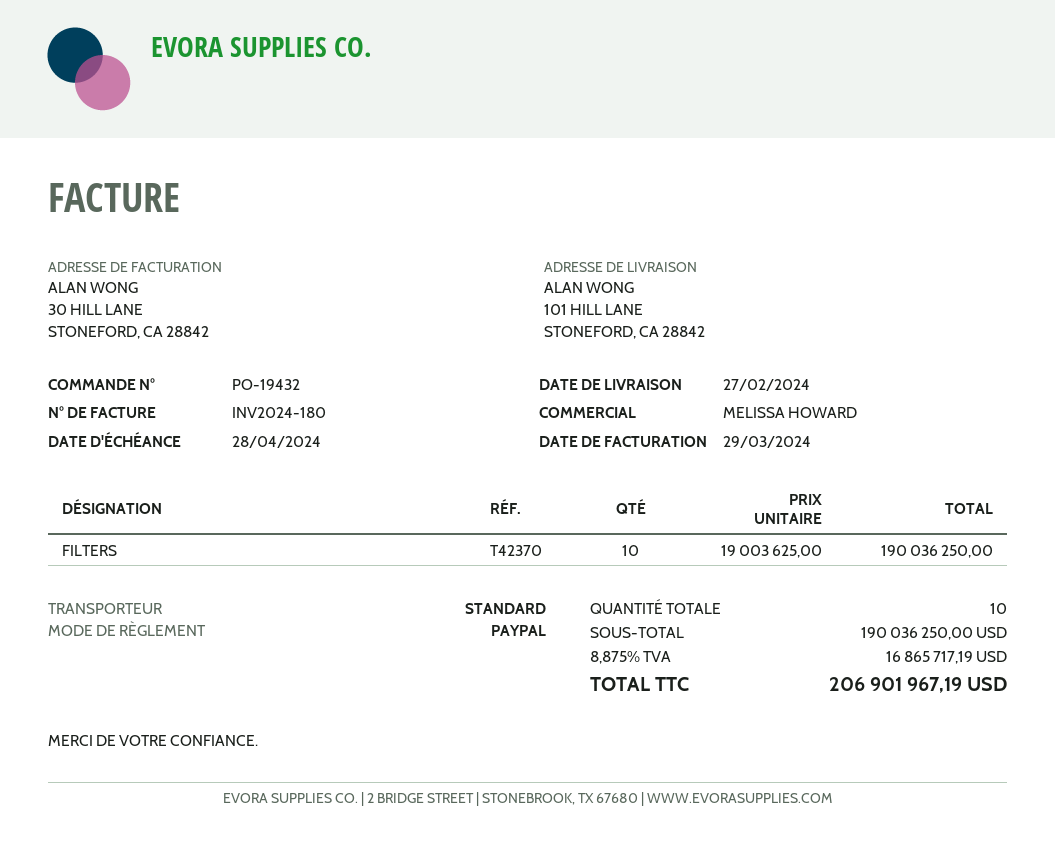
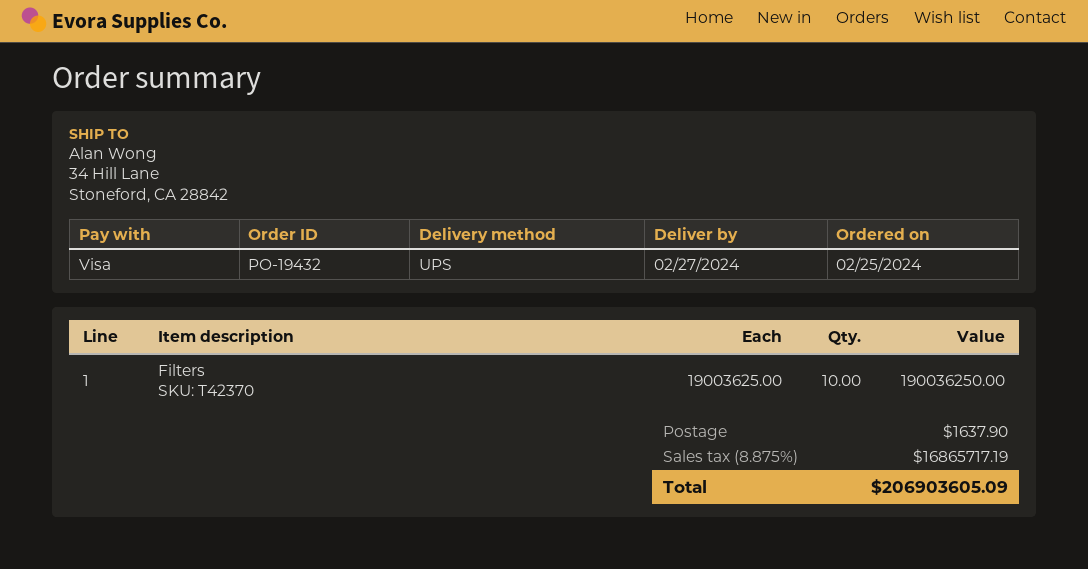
payment method: PayPal -> Visa
shipping method: standard -> UPS
ship to: 101 HILL LANE, STONEFORD, CA 28842 -> 34 Hill Lane, Stoneford, CA 28842
shipping: none -> 1637.90
total: 206901967.19 -> 206903605.09

